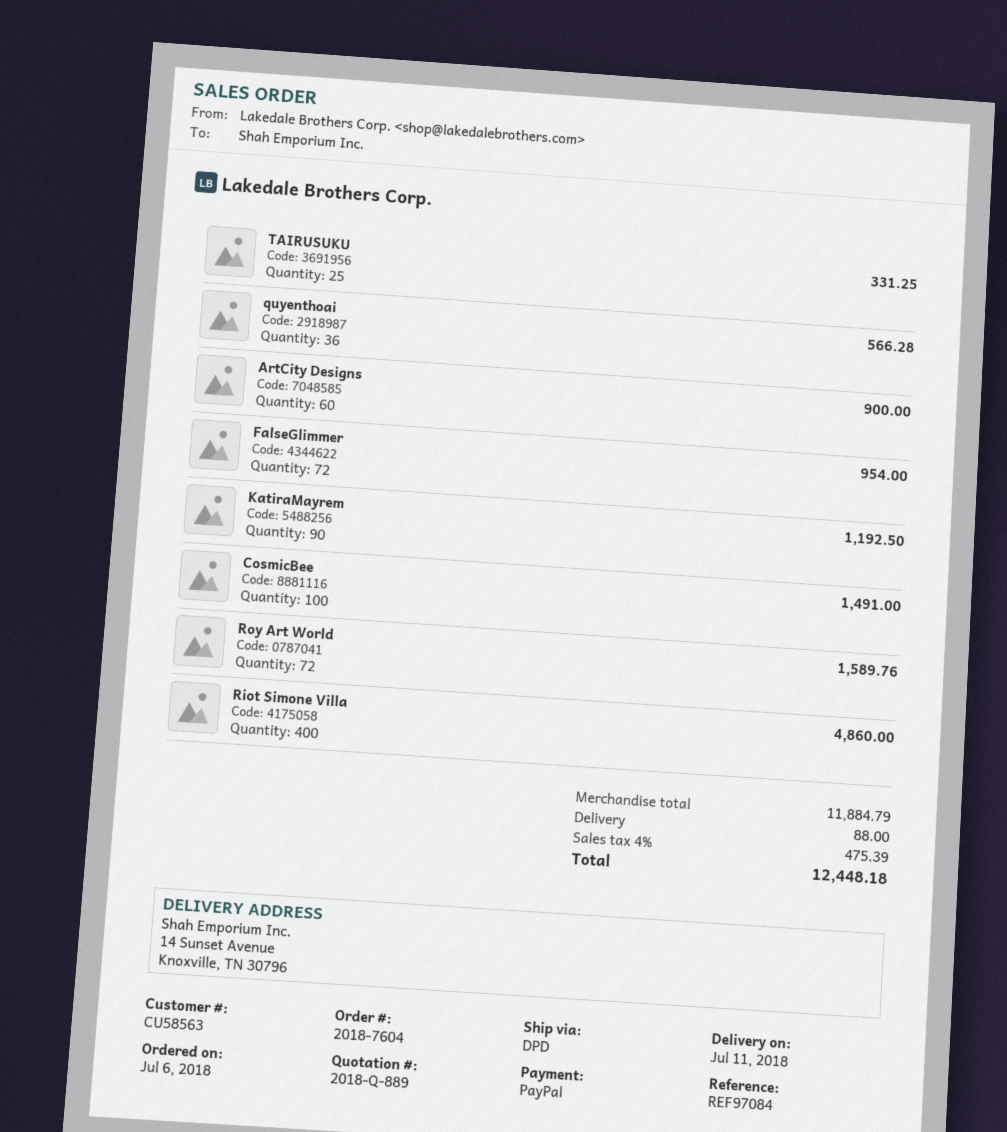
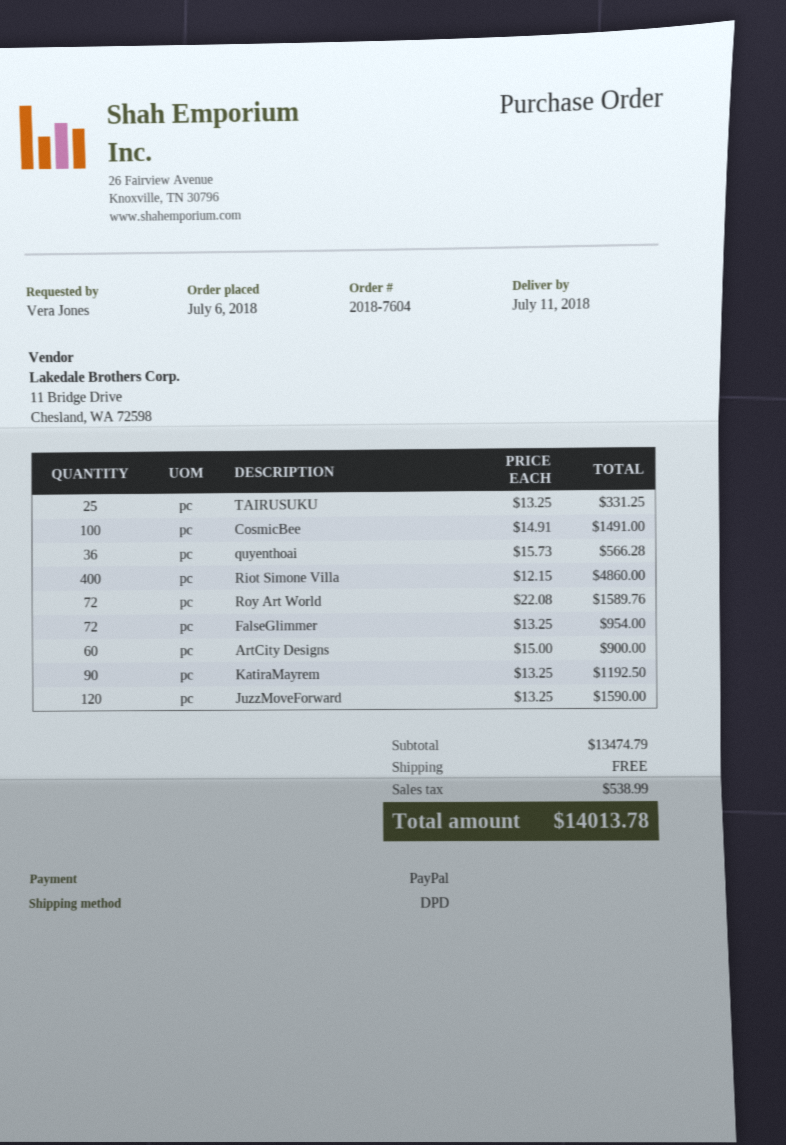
JuzzMoveForward: none -> 120 for 1590.00
subtotal: 11884.79 -> 13474.79
shipping: 88.00 -> 0.00
tax: 475.39 -> 538.99
total: 12448.18 -> 14013.78

